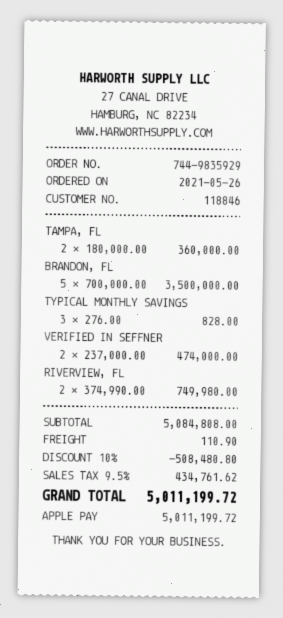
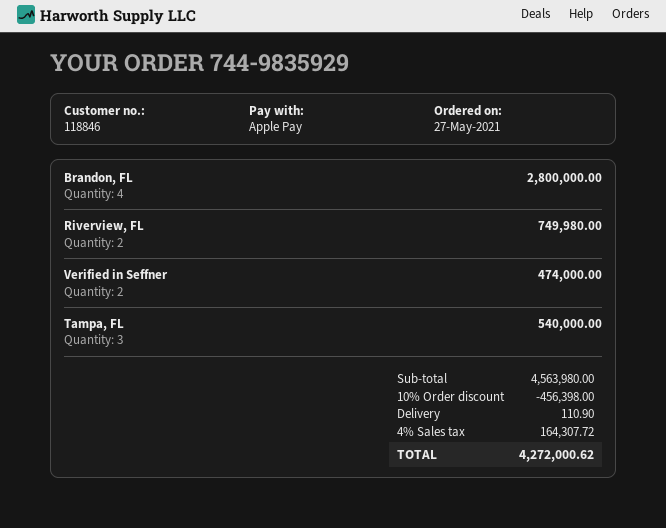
order date: 2021-05-26 -> 2021-05-27
TAMPA, FL: 2 for 360000.00 -> 3 for 540000.00
BRANDON, FL: 5 for 3500000.00 -> 4 for 2800000.00
TYPICAL MONTHLY SAVINGS: 3 for 828.00 -> none
subtotal: 5084808.00 -> 4563980.00
discount: 10% = 508480.80 -> 10% = 456398.00
tax: 9.5% = 434761.62 -> 4% = 164307.72
total: 5011199.72 -> 4272000.62

